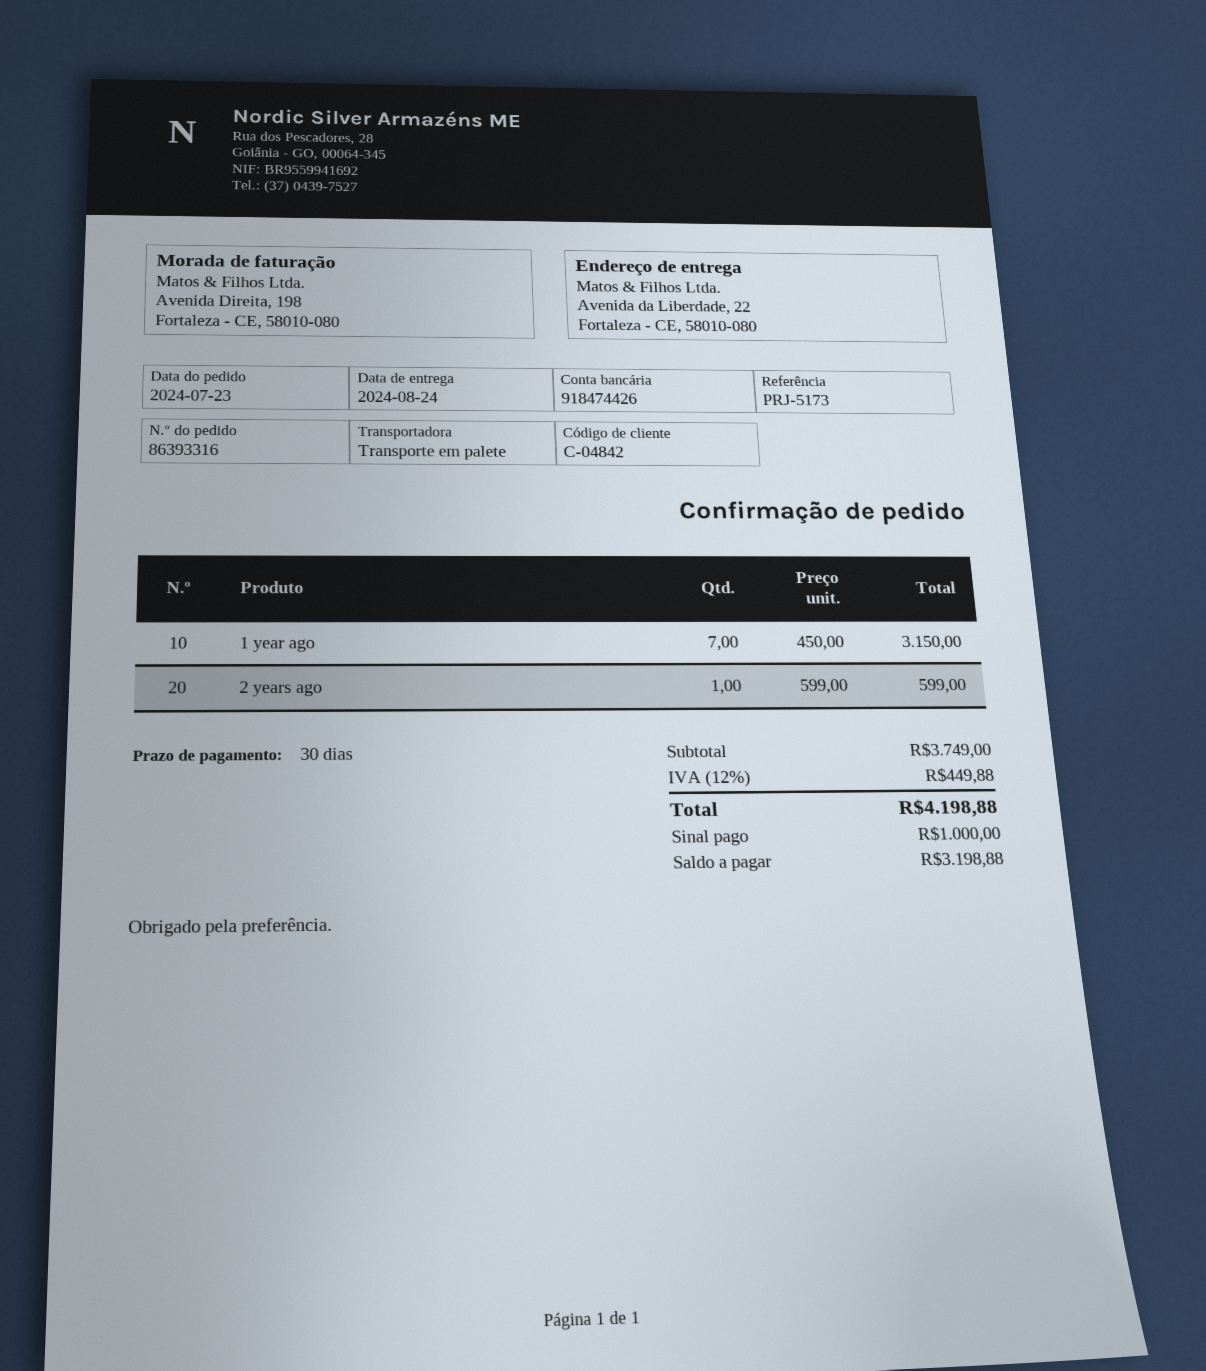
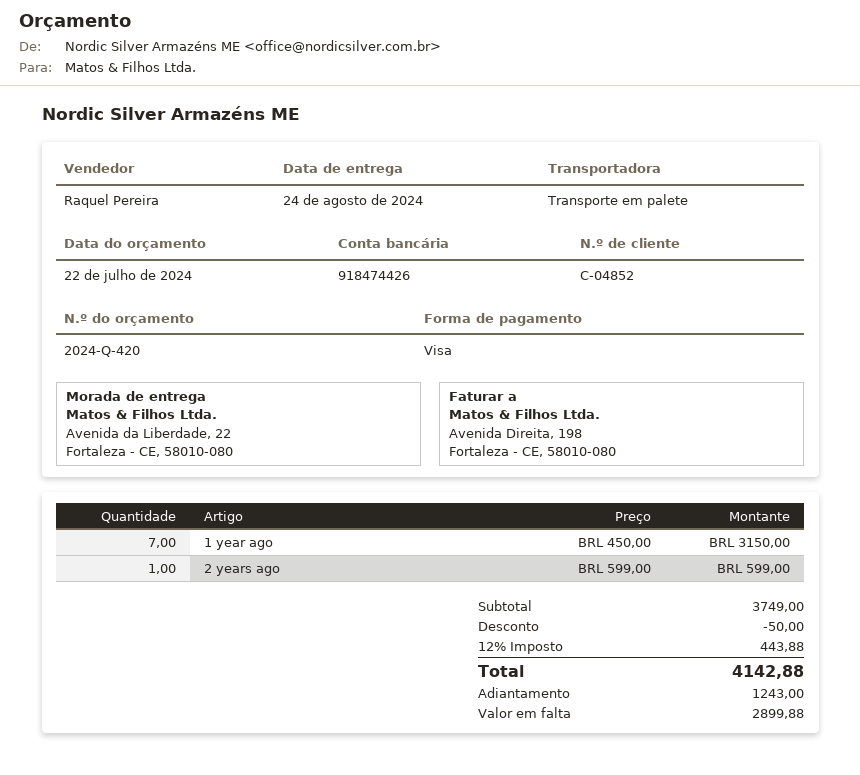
customer number: C-04842 -> C-04852
discount: none -> 50.00
tax: 12% = 449.88 -> 12% = 443.88
total: 4198.88 -> 4142.88
deposit: 1000.00 -> 1243.00
balance: 3198.88 -> 2899.88

